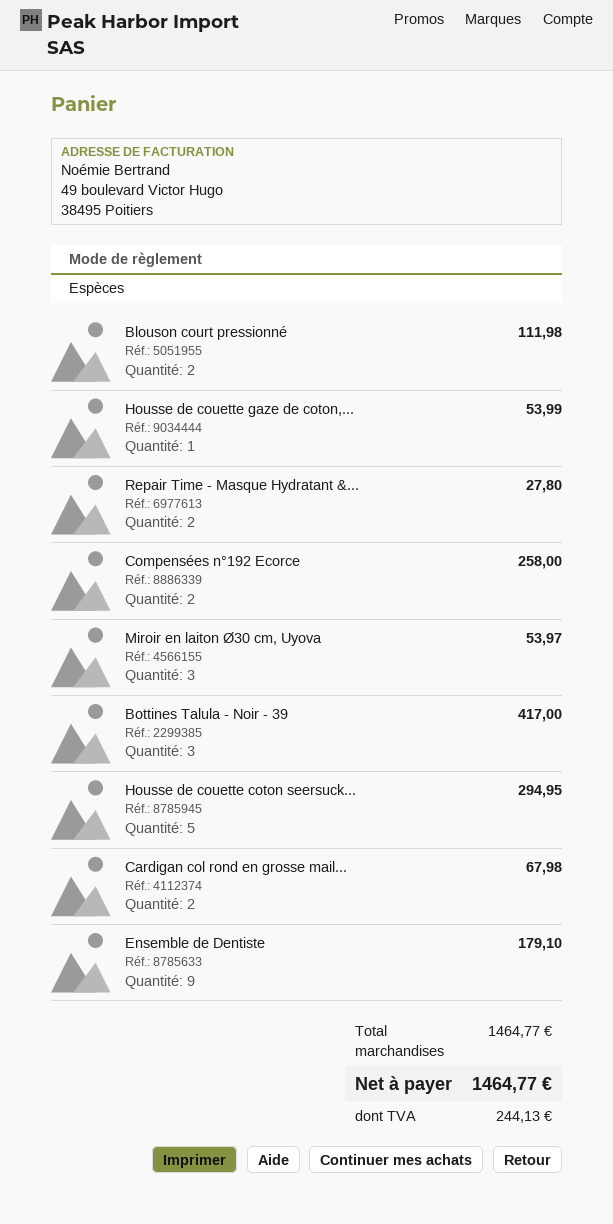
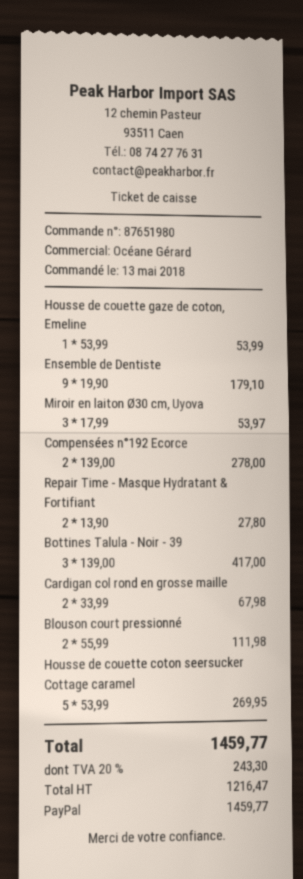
payment method: cash -> PayPal
Compensées n°192 Ecorce: 2 for 258.00 -> 2 for 278.00
Housse de couette coton seersuck...: 5 for 294.95 -> 5 for 269.95
tax: 244.13 -> 243.30
total: 1464.77 -> 1459.77

